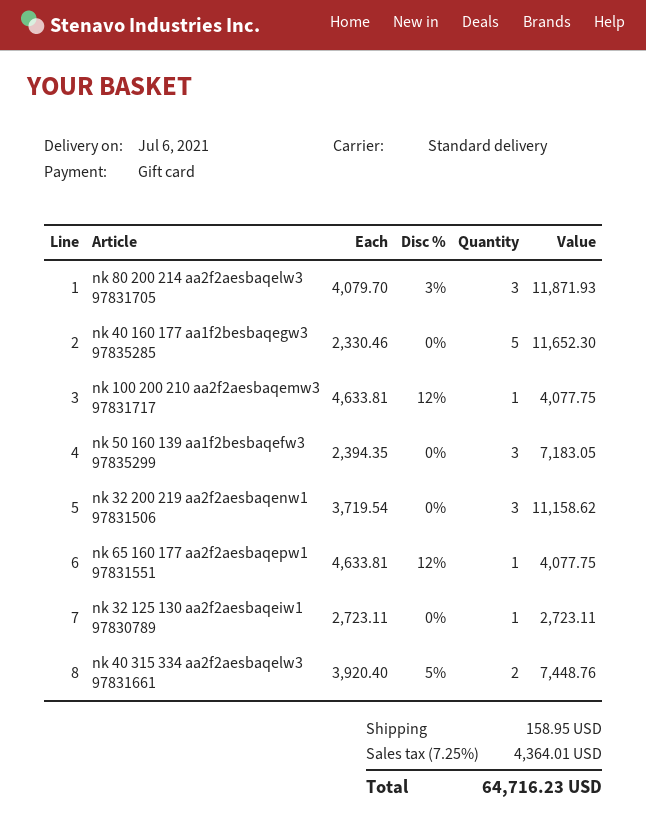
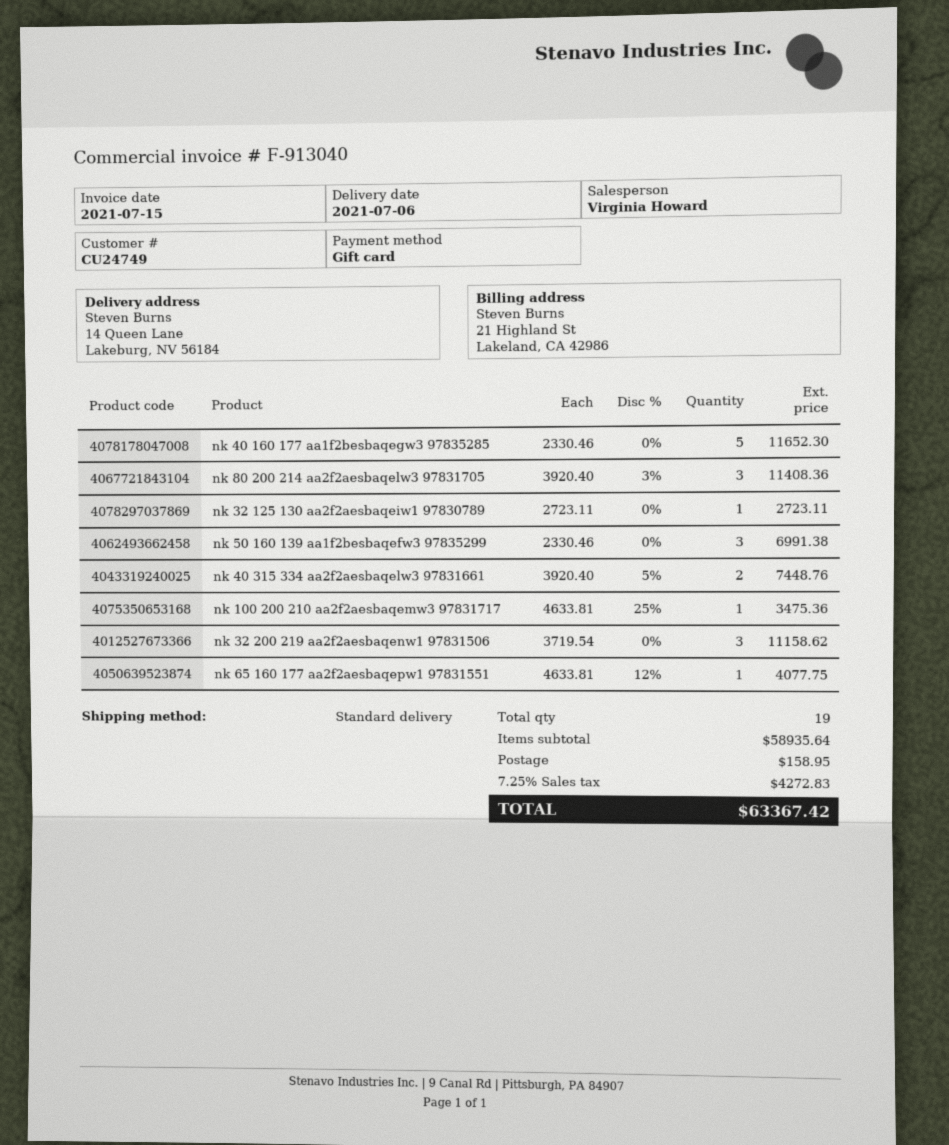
nk 80 200 214 aa2f2aesbaqelw3 97831705: 3 x 4079.70 - 3% = 11871.93 -> 3 x 3920.40 - 3% = 11408.36
nk 100 200 210 aa2f2aesbaqemw3 97831717: 1 x 4633.81 - 12% = 4077.75 -> 1 x 4633.81 - 25% = 3475.36
nk 50 160 139 aa1f2besbaqefw3 97835299: 3 x 2394.35 = 7183.05 -> 3 x 2330.46 = 6991.38
tax: 7.25% = 4364.01 -> 7.25% = 4272.83
total: 64716.23 -> 63367.42

